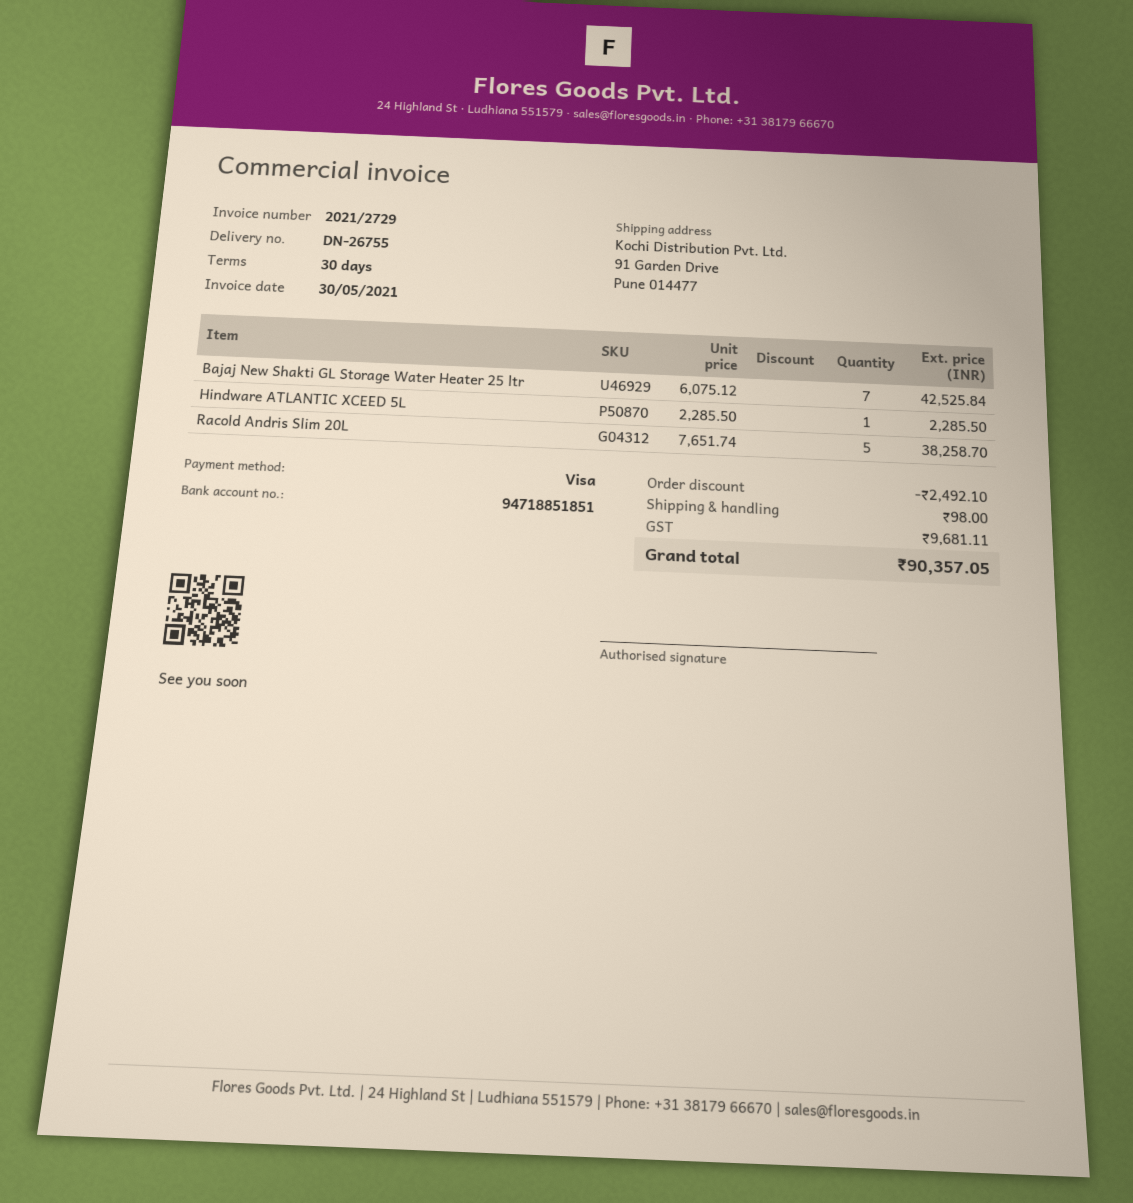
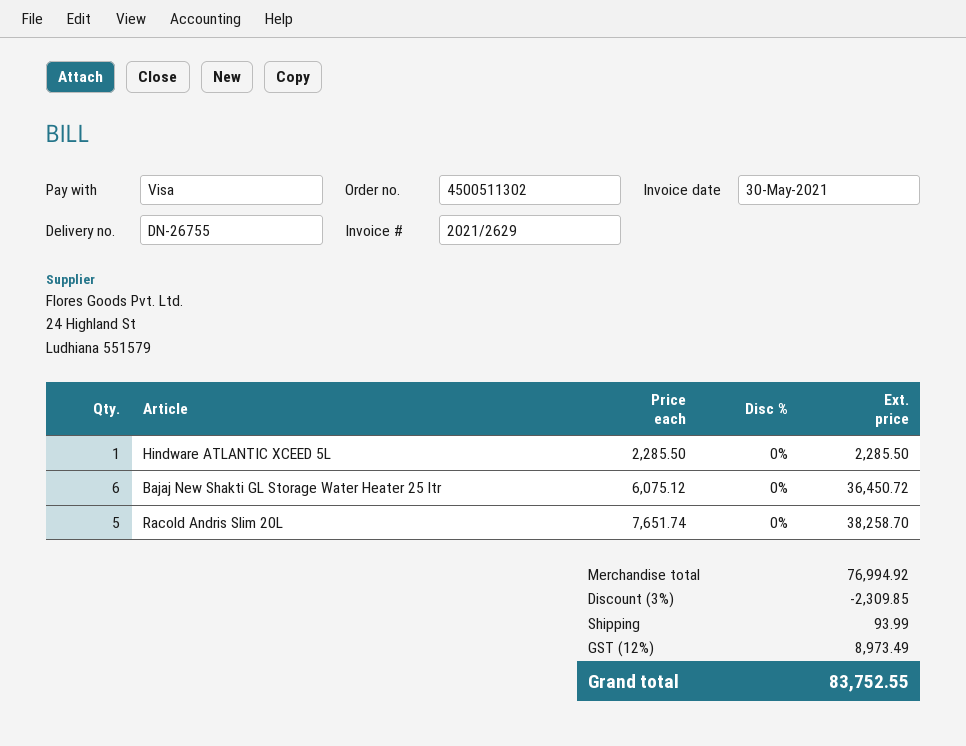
invoice number: 2021/2729 -> 2021/2629
Bajaj New Shakti GL Storage Water Heater 25 ltr: 7 x 6075.12 = 42525.84 -> 6 x 6075.12 = 36450.72
discount: 2492.10 -> 2309.85
shipping: 98.00 -> 93.99
tax: 9681.11 -> 8973.49
total: 90357.05 -> 83752.55

